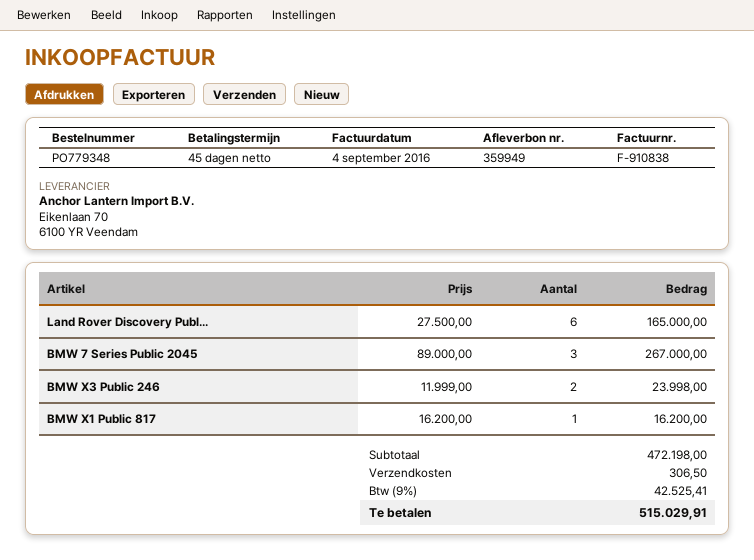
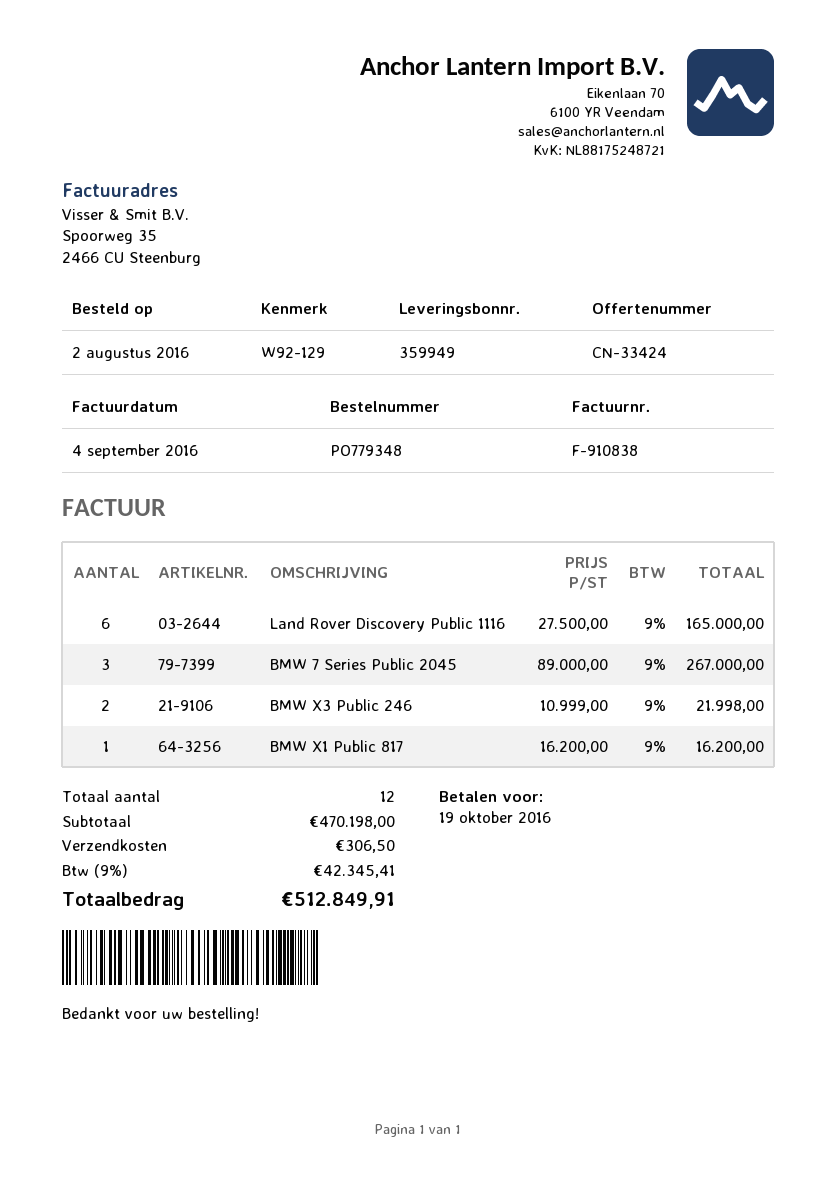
BMW X3 Public 246: 2 x 11999.00 = 23998.00 -> 2 x 10999.00 = 21998.00
subtotal: 472198.00 -> 470198.00
tax: 9% = 42525.41 -> 9% = 42345.41
total: 515029.91 -> 512849.91

